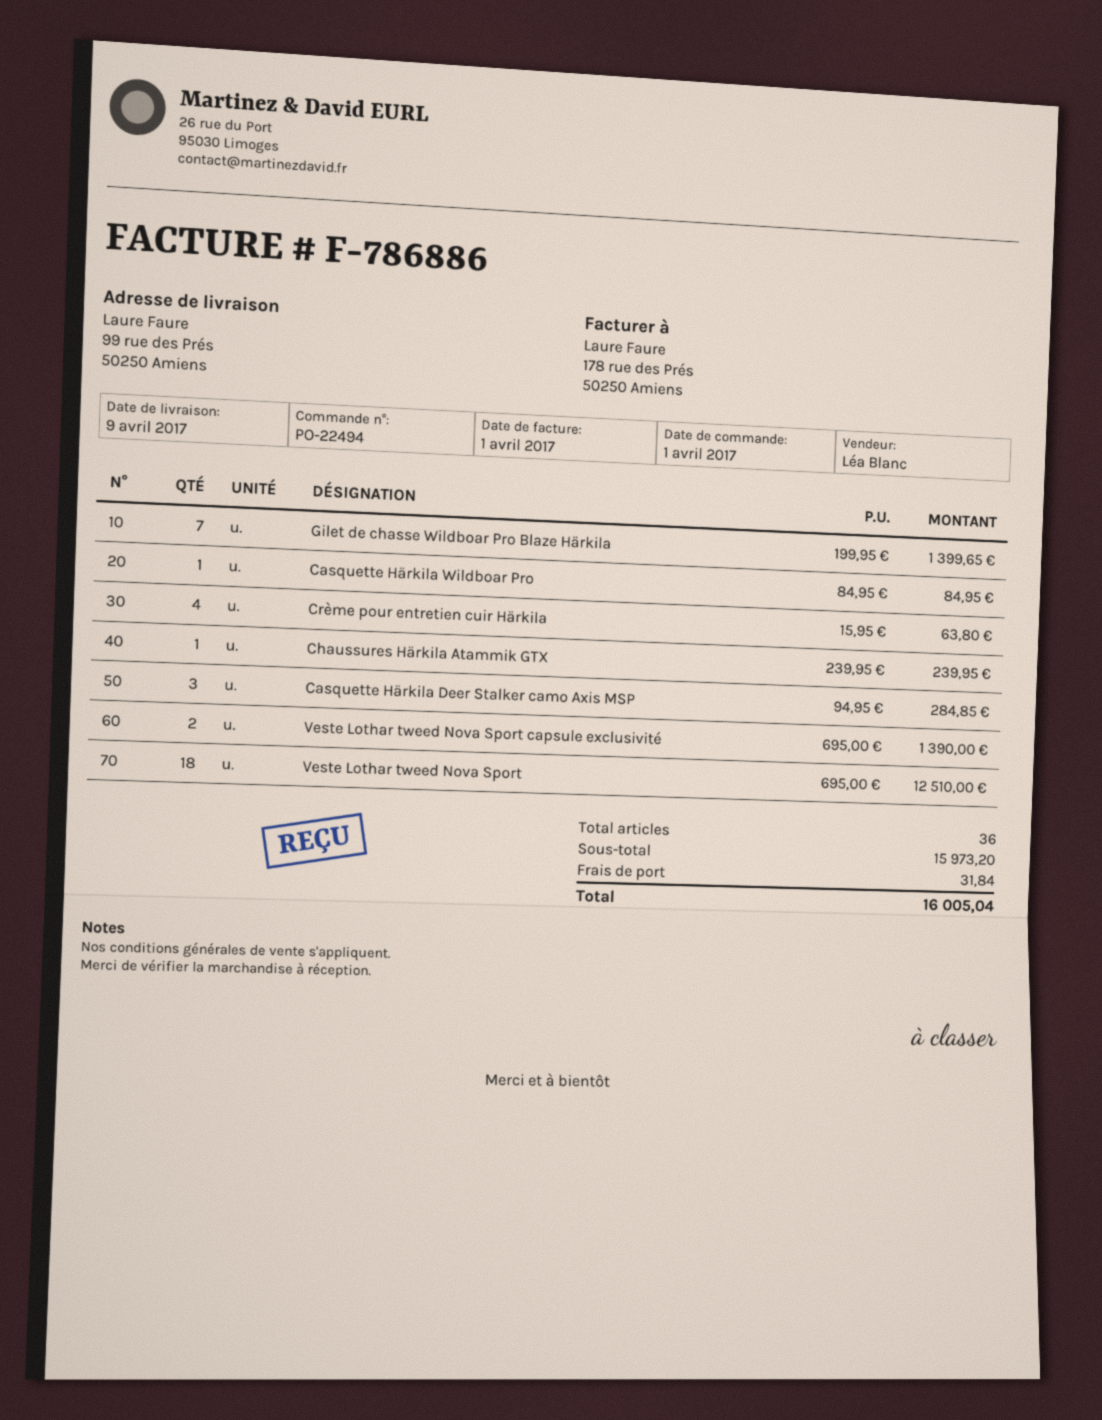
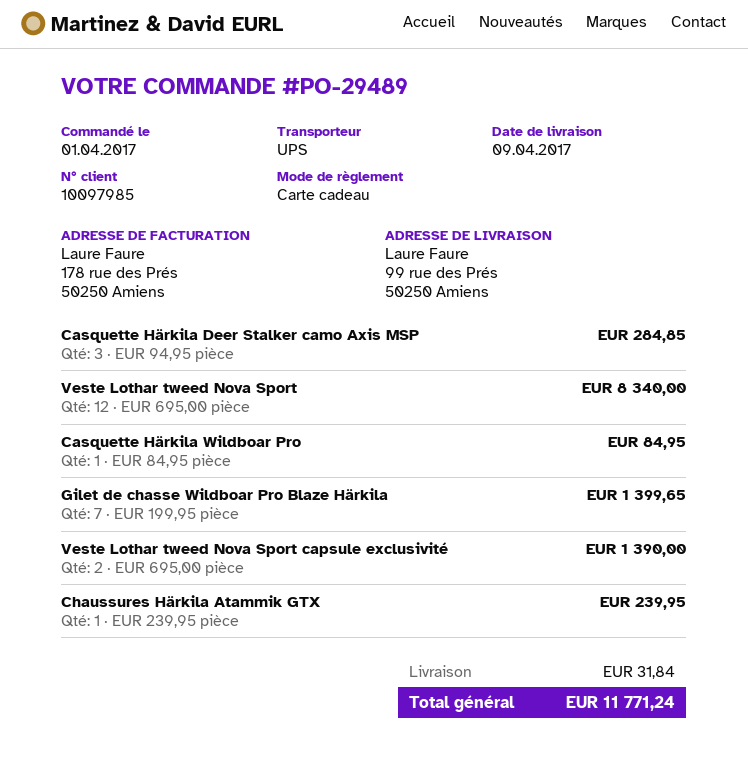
order number: PO-22494 -> PO-29489
Crème pour entretien cuir Härkila: 4 x 15.95 = 63.80 -> none
Veste Lothar tweed Nova Sport: 18 x 695.00 = 12510.00 -> 12 x 695.00 = 8340.00
total: 16005.04 -> 11771.24

